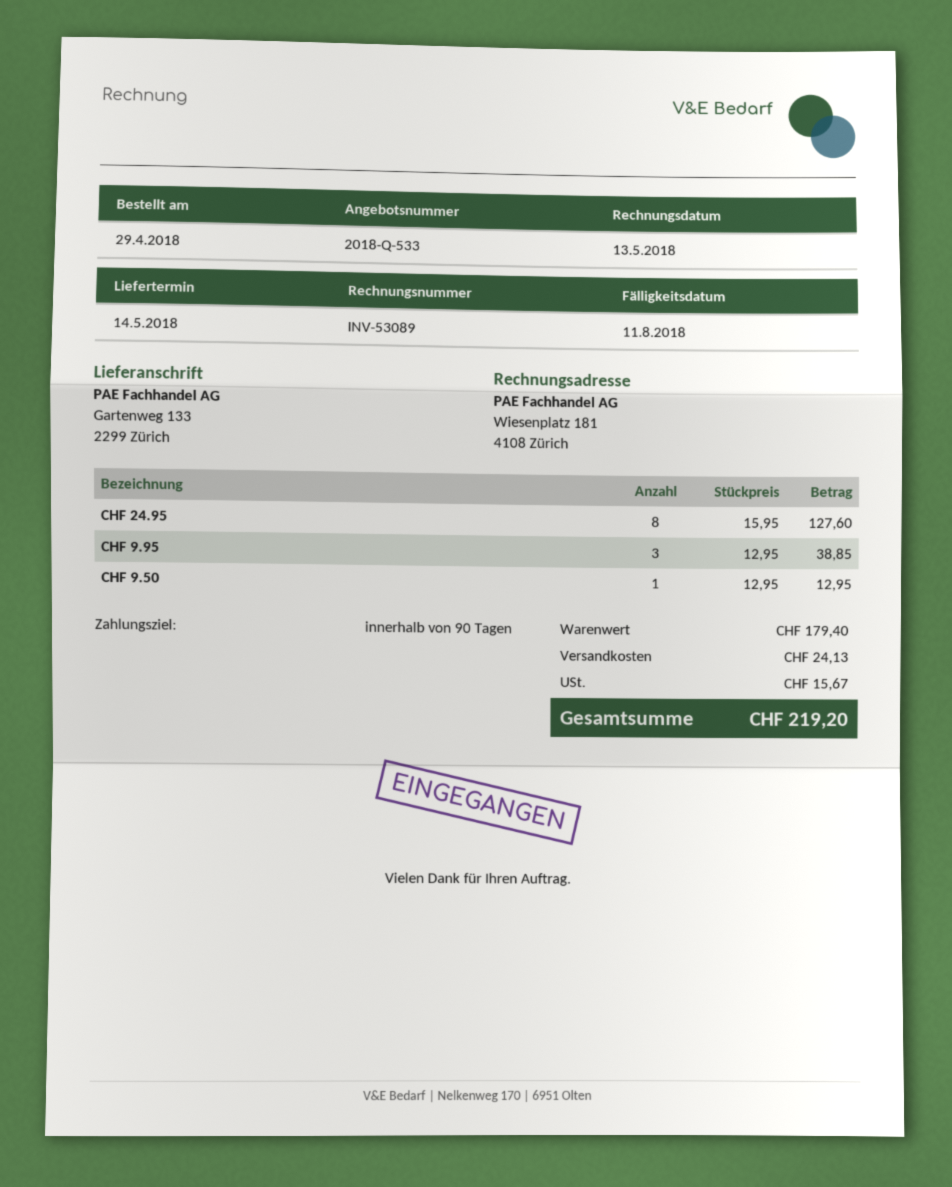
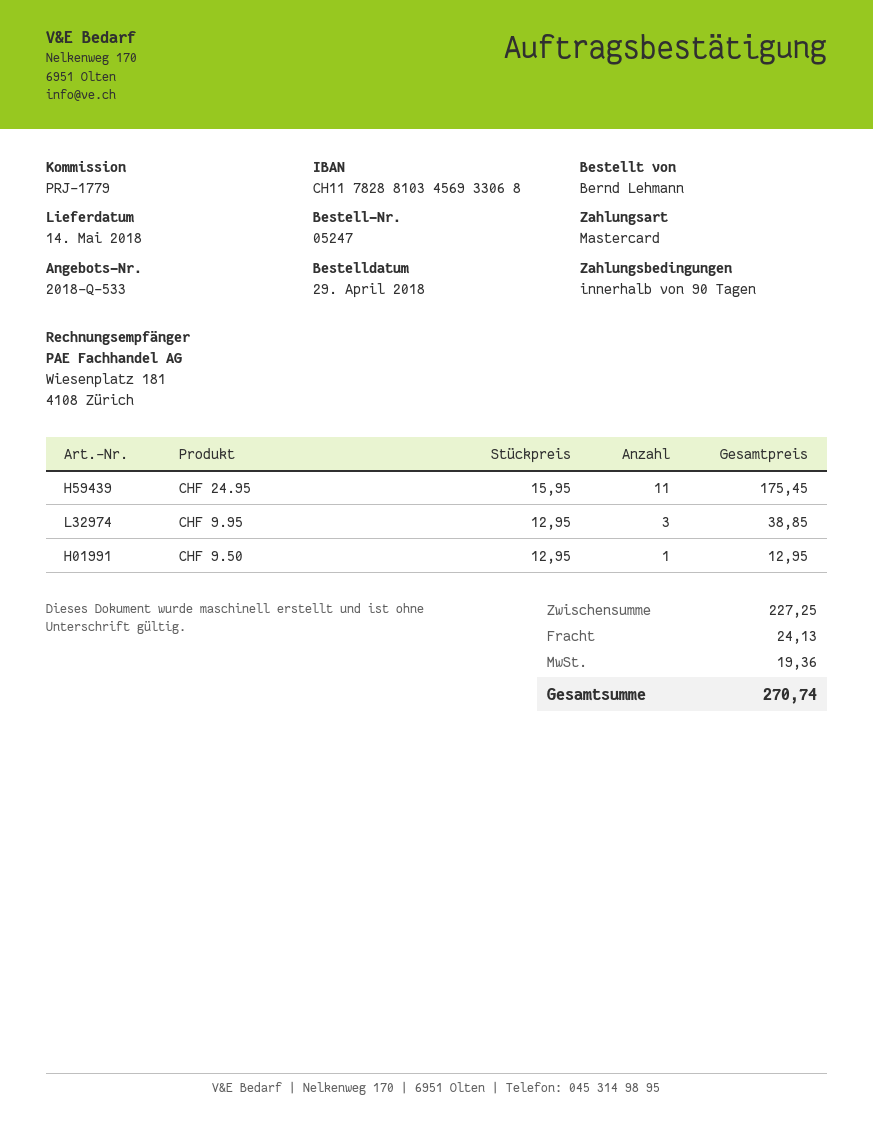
CHF 24.95: 8 x 15.95 = 127.60 -> 11 x 15.95 = 175.45
subtotal: 179.40 -> 227.25
tax: 15.67 -> 19.36
total: 219.20 -> 270.74

